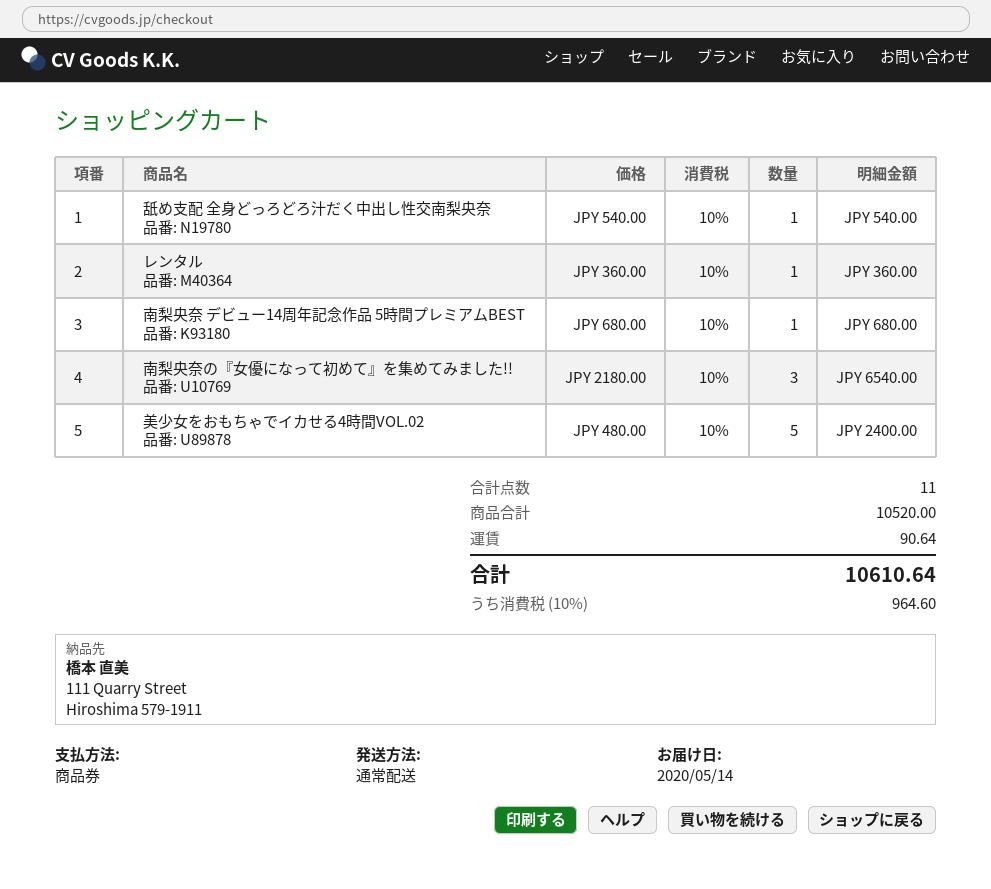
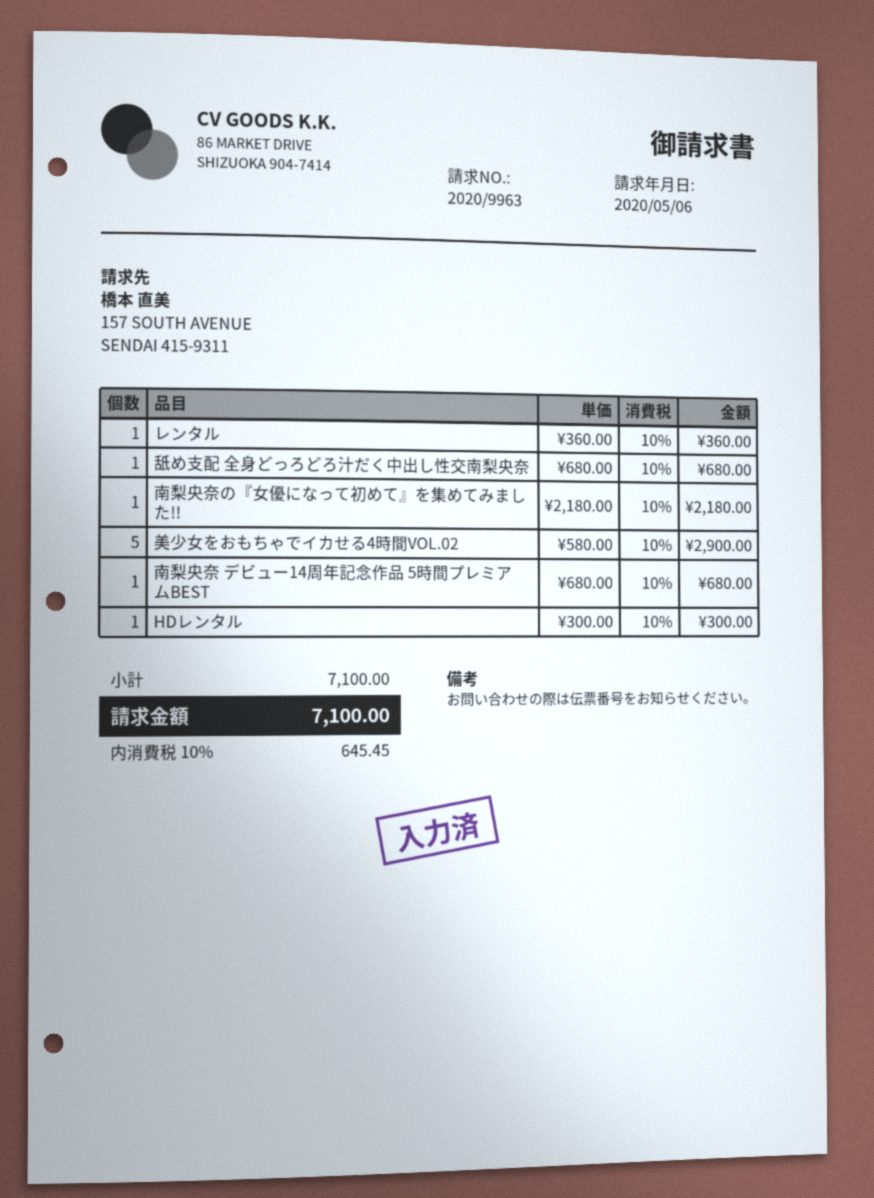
舐め支配 全身どっろどろ汁だく中出し性交南梨央奈: 1 x 540.00 = 540.00 -> 1 x 680.00 = 680.00
南梨央奈の『女優になって初めて』を集めてみました!!: 3 x 2180.00 = 6540.00 -> 1 x 2180.00 = 2180.00
美少女をおもちゃでイカせる4時間VOL.02: 5 x 480.00 = 2400.00 -> 5 x 580.00 = 2900.00
HDレンタル: none -> 1 x 300.00 = 300.00
subtotal: 10520.00 -> 7100.00
shipping: 90.64 -> none
tax: 10% = 964.60 -> 10% = 645.45
total: 10610.64 -> 7100.00

